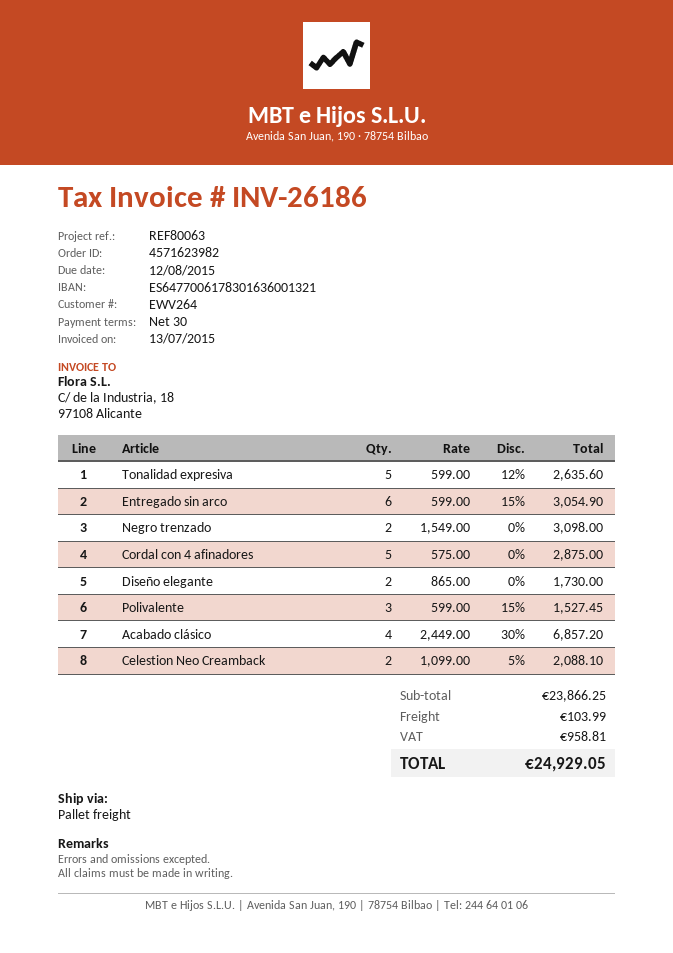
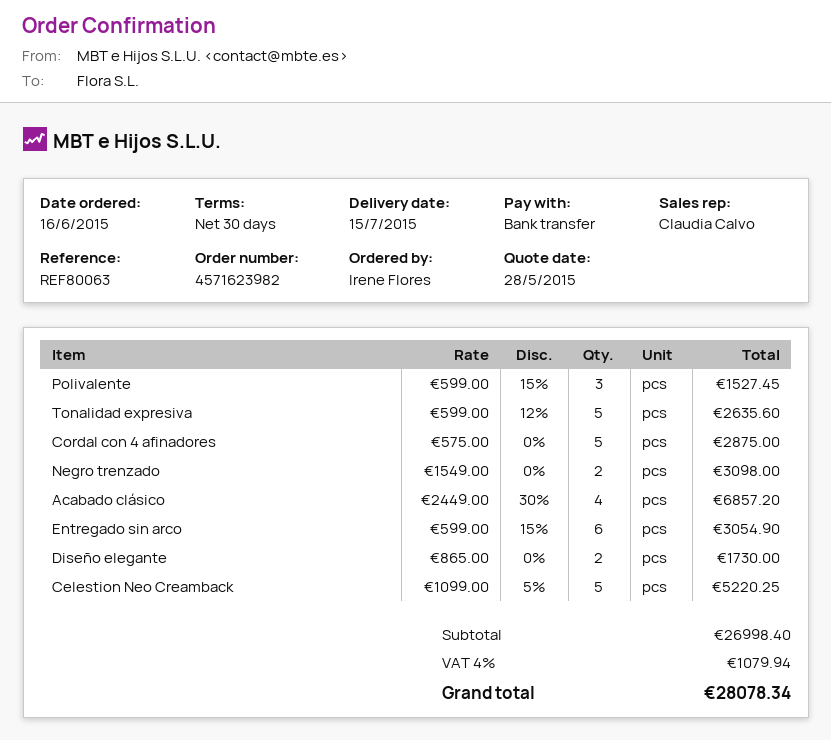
Celestion Neo Creamback: 2 x 1099.00 - 5% = 2088.10 -> 5 x 1099.00 - 5% = 5220.25
subtotal: 23866.25 -> 26998.40
shipping: 103.99 -> none
tax: 958.81 -> 1079.94
total: 24929.05 -> 28078.34

